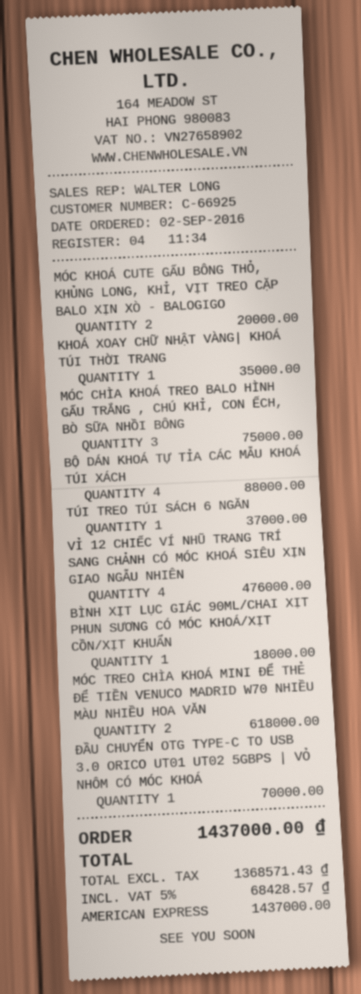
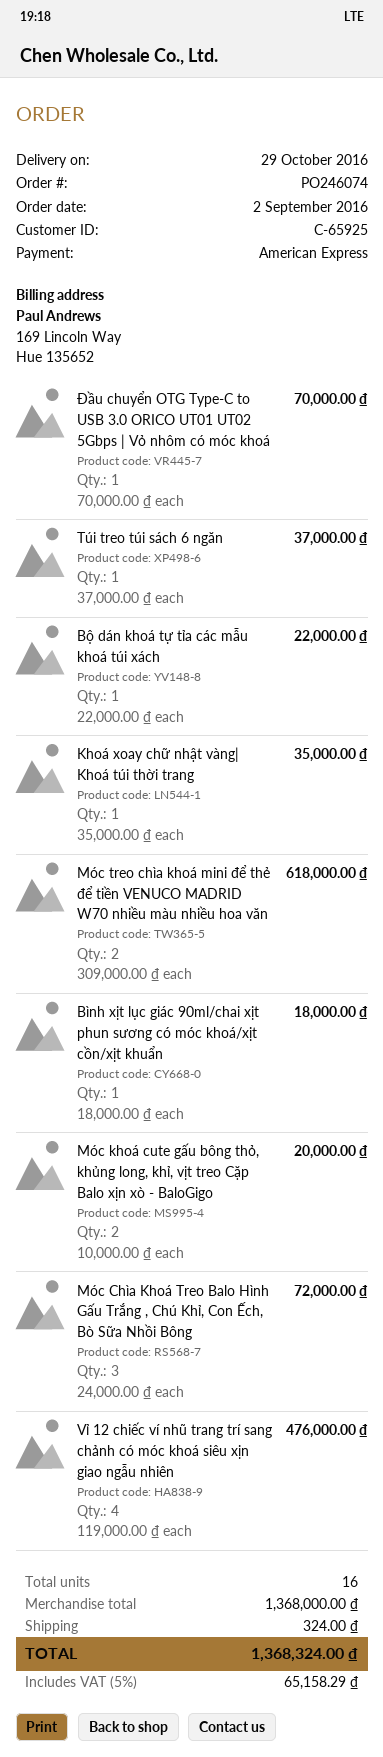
customer number: C-66925 -> C-65925
MÓC CHÌA KHOÁ TREO BALO HÌNH GẤU TRẮNG , CHÚ KHỈ, CON ẾCH, BÒ SỮA NHỒI BÔNG: 3 for 75000.00 -> 3 for 72000.00
BỘ DÁN KHOÁ TỰ TỈA CÁC MẪU KHOÁ TÚI XÁCH: 4 for 88000.00 -> 1 for 22000.00
shipping: none -> 324.00
tax: 5% = 68428.57 -> 5% = 65158.29
total: 1437000.00 -> 1368324.00

